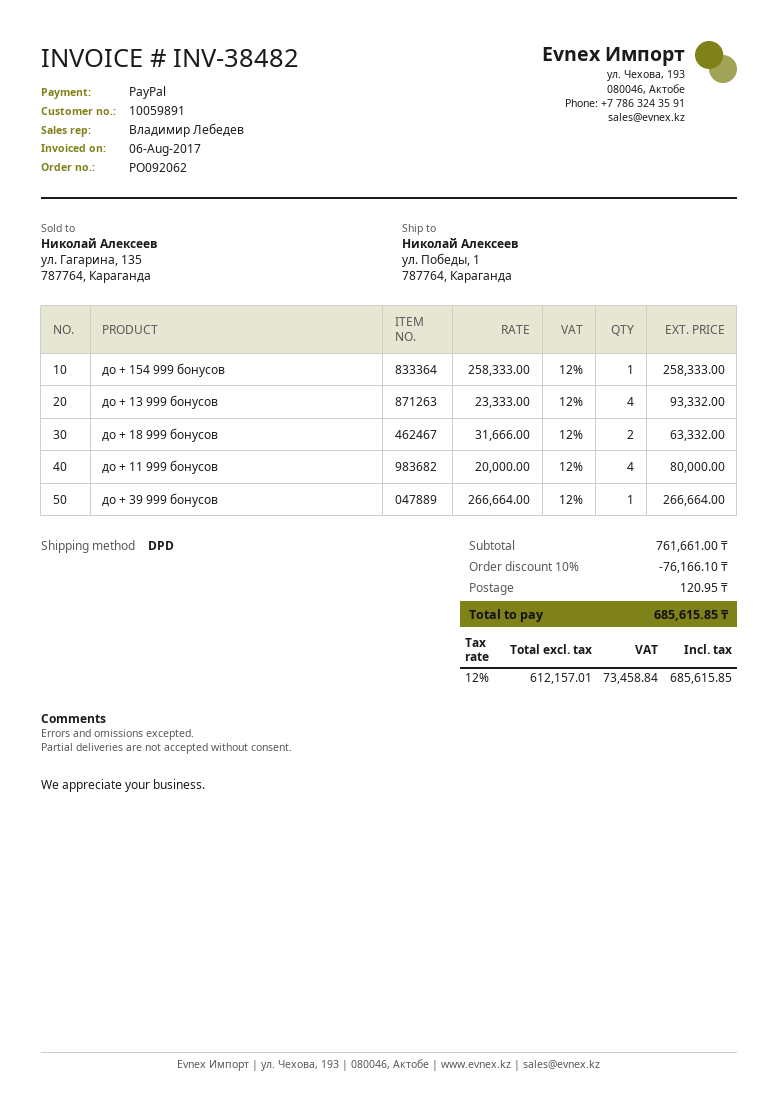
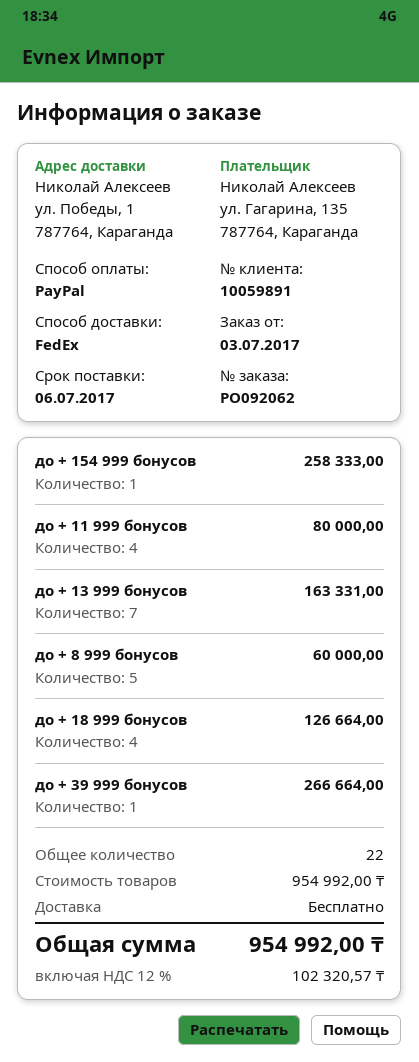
shipping method: DPD -> FedEx
до + 13 999 бонусов: 4 for 93332.00 -> 7 for 163331.00
до + 18 999 бонусов: 2 for 63332.00 -> 4 for 126664.00
до + 8 999 бонусов: none -> 5 for 60000.00
subtotal: 761661.00 -> 954992.00
discount: 10% = 76166.10 -> none
shipping: 120.95 -> 0.00
tax: 12% = 73458.84 -> 12% = 102320.57
total: 685615.85 -> 954992.00

